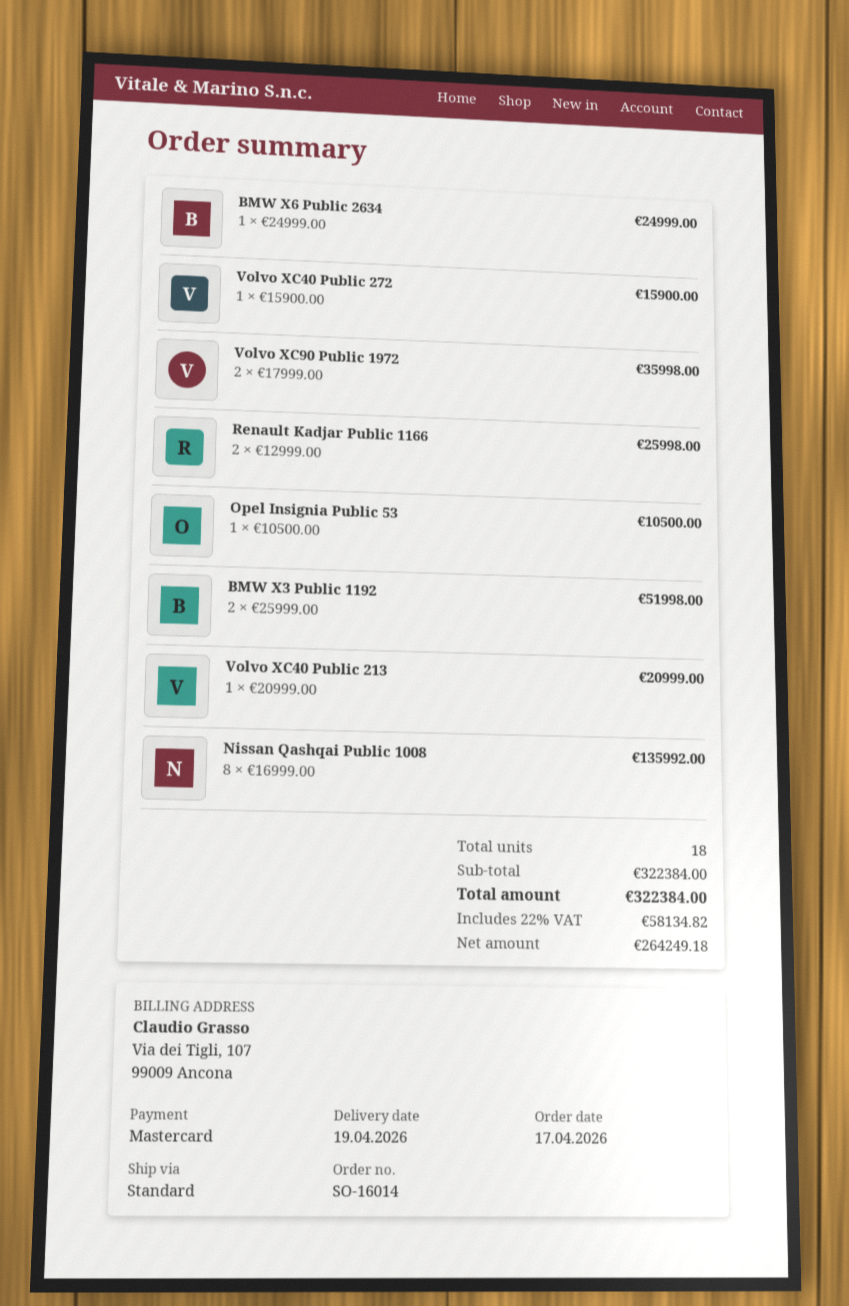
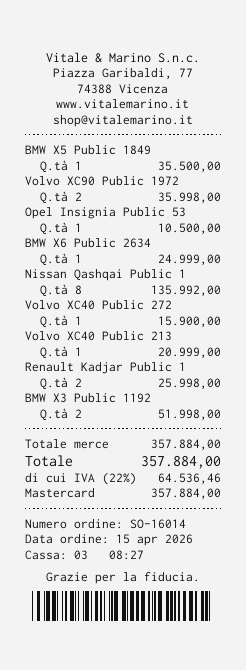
order date: 2026-04-17 -> 2026-04-15
BMW X5 Public 1849: none -> 1 for 35500.00
subtotal: 322384.00 -> 357884.00
tax: 22% = 58134.82 -> 22% = 64536.46
total: 322384.00 -> 357884.00

